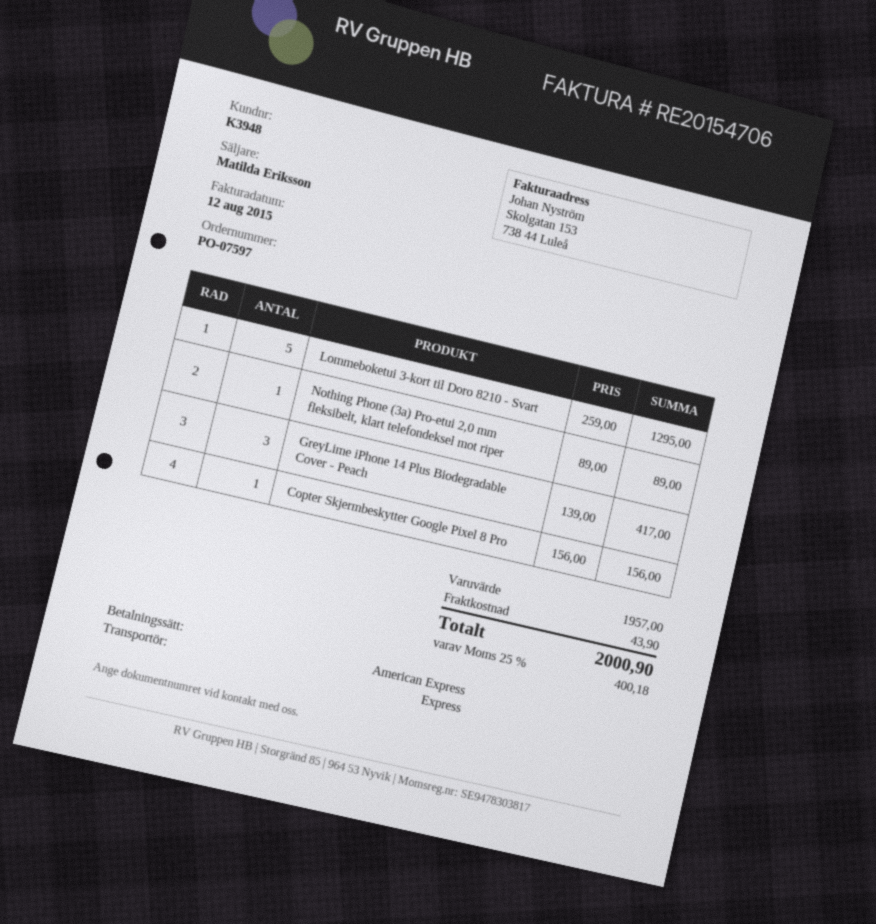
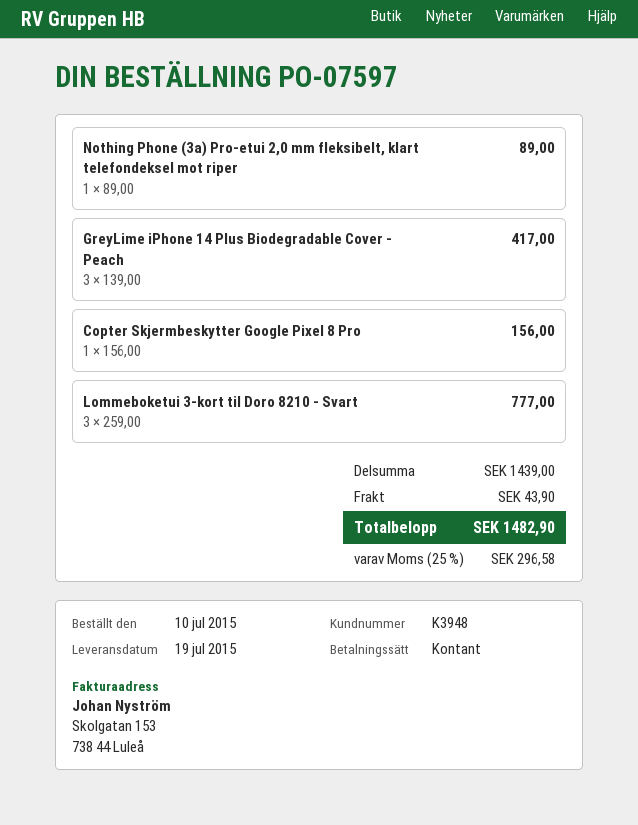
payment method: American Express -> cash
Lommeboketui 3-kort til Doro 8210 - Svart: 5 x 259.00 = 1295.00 -> 3 x 259.00 = 777.00
subtotal: 1957.00 -> 1439.00
tax: 25% = 400.18 -> 25% = 296.58
total: 2000.90 -> 1482.90

